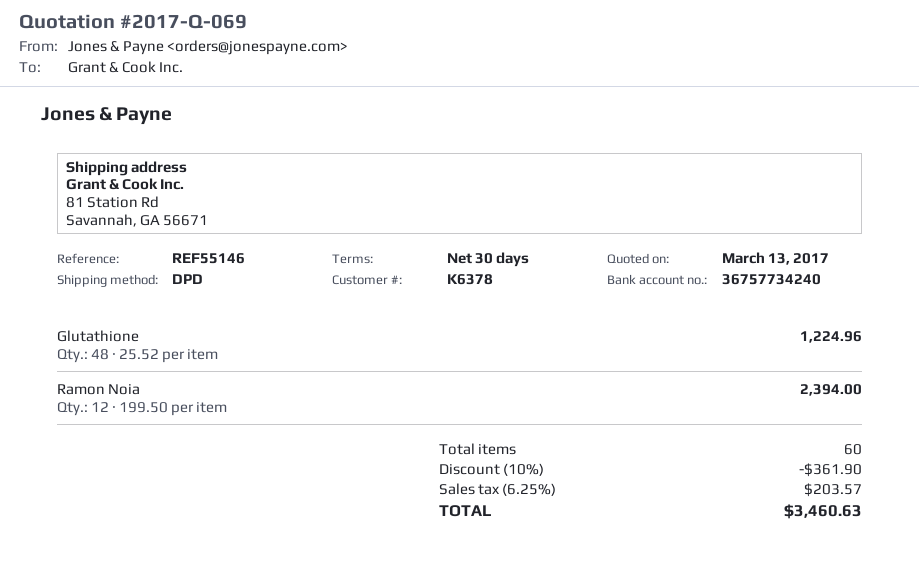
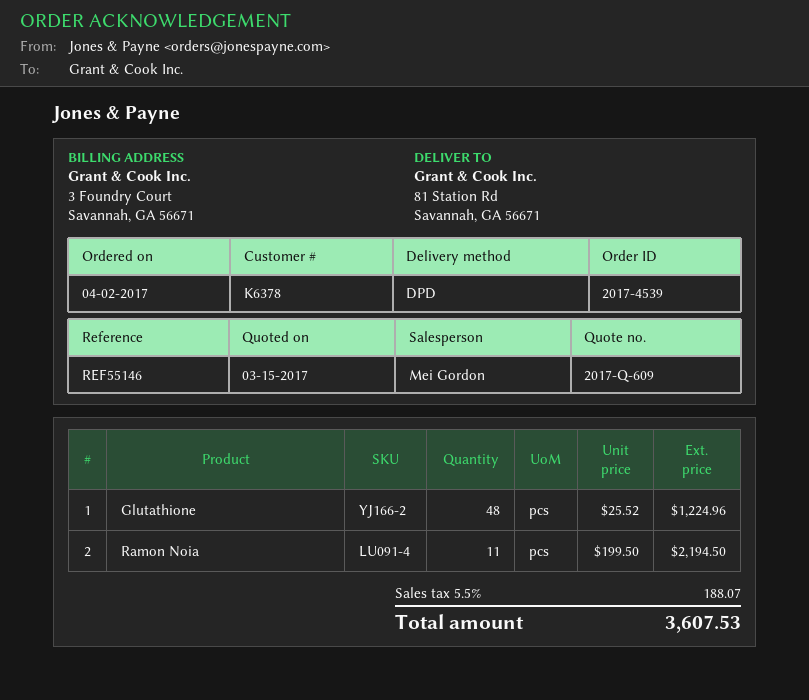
quote number: 2017-Q-069 -> 2017-Q-609
quote date: 2017-03-13 -> 2017-03-15
Ramon Noia: 12 x 199.50 = 2394.00 -> 11 x 199.50 = 2194.50
discount: 10% = 361.90 -> none
tax: 6.25% = 203.57 -> 5.5% = 188.07
total: 3460.63 -> 3607.53

